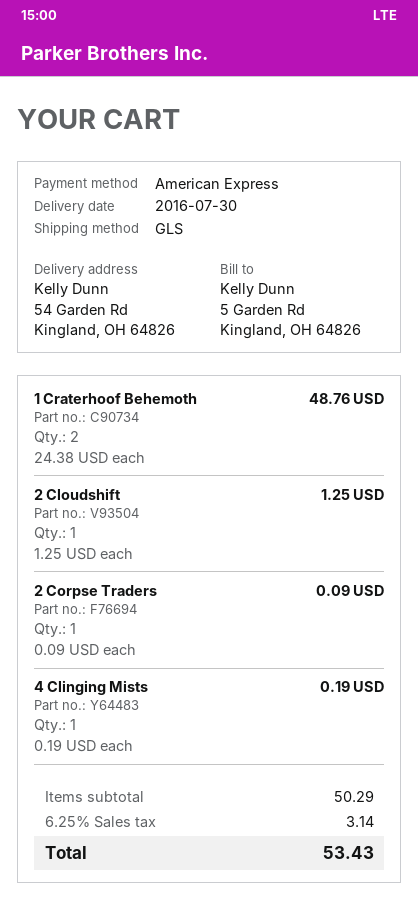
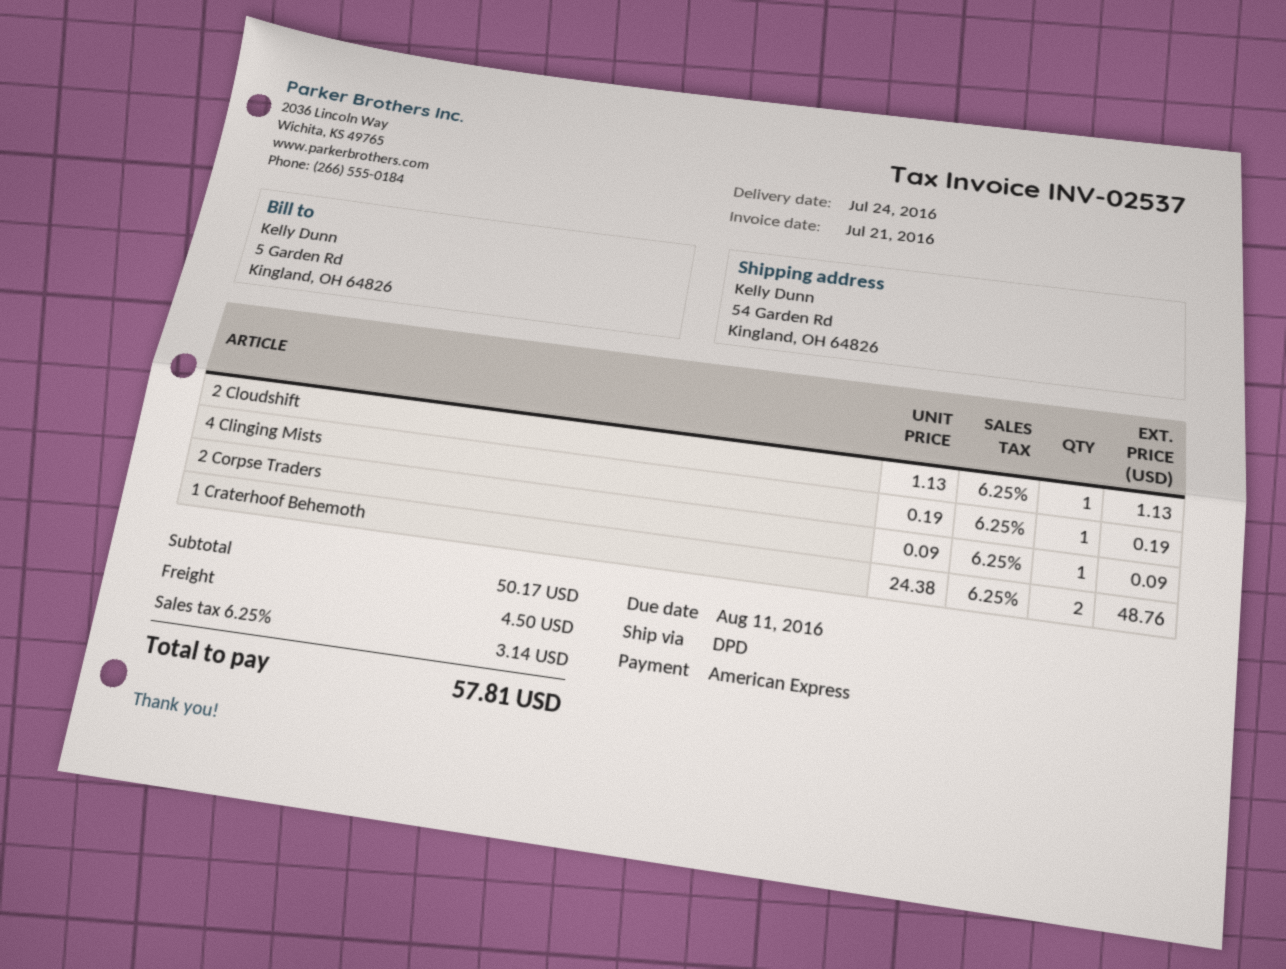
delivery date: 2016-07-30 -> 2016-07-24
shipping method: GLS -> DPD
2 Cloudshift: 1 x 1.25 = 1.25 -> 1 x 1.13 = 1.13
subtotal: 50.29 -> 50.17
shipping: none -> 4.50
total: 53.43 -> 57.81

